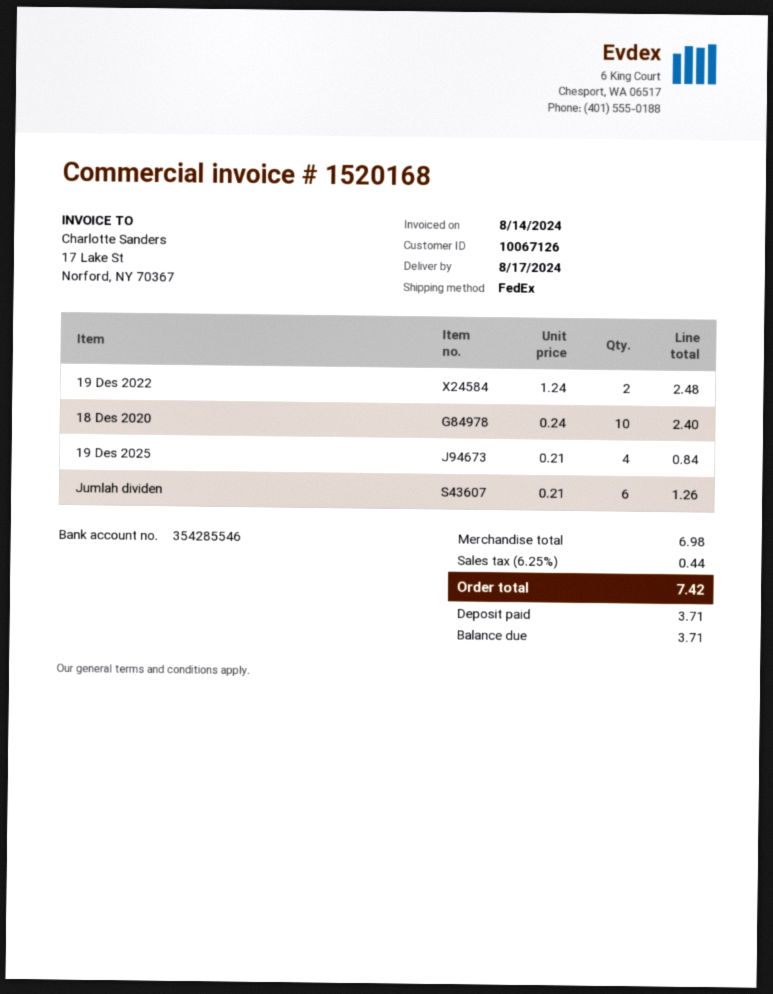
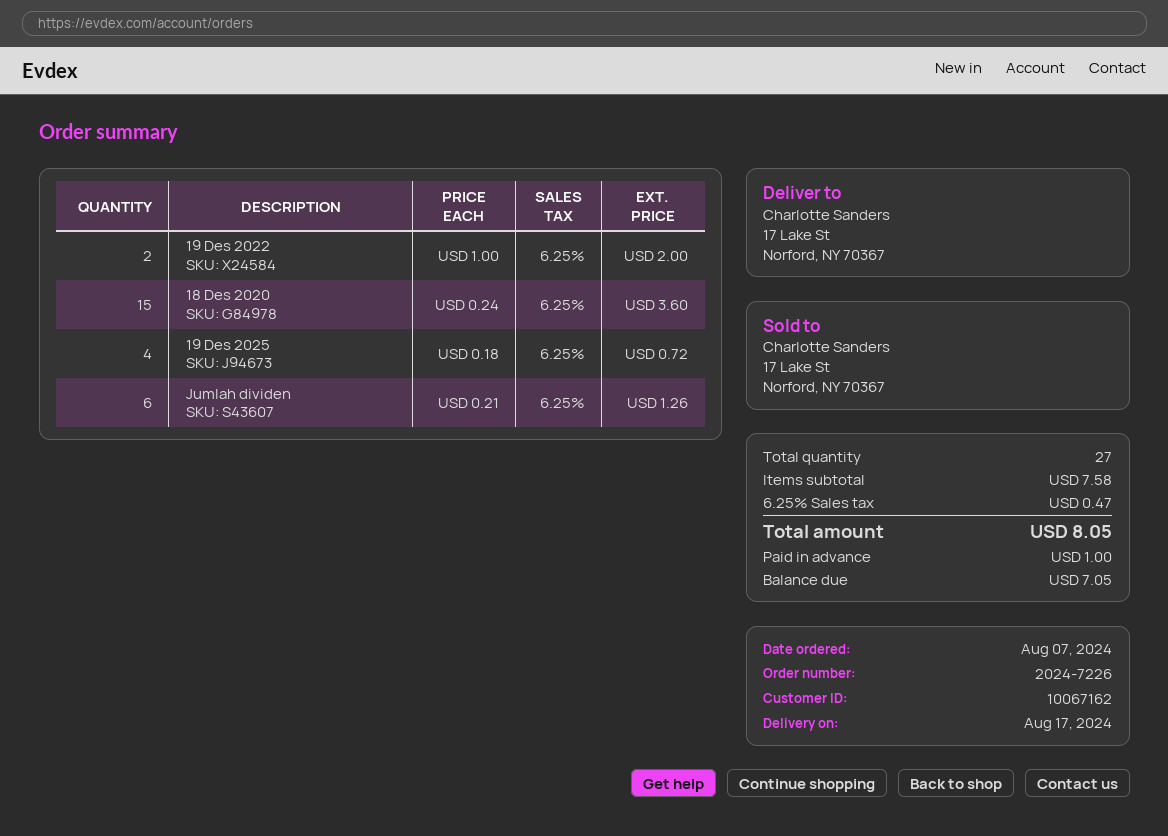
customer number: 10067126 -> 10067162
19 Des 2022: 2 x 1.24 = 2.48 -> 2 x 1.00 = 2.00
18 Des 2020: 10 x 0.24 = 2.40 -> 15 x 0.24 = 3.60
19 Des 2025: 4 x 0.21 = 0.84 -> 4 x 0.18 = 0.72
subtotal: 6.98 -> 7.58
tax: 6.25% = 0.44 -> 6.25% = 0.47
total: 7.42 -> 8.05
deposit: 3.71 -> 1.00
balance: 3.71 -> 7.05

